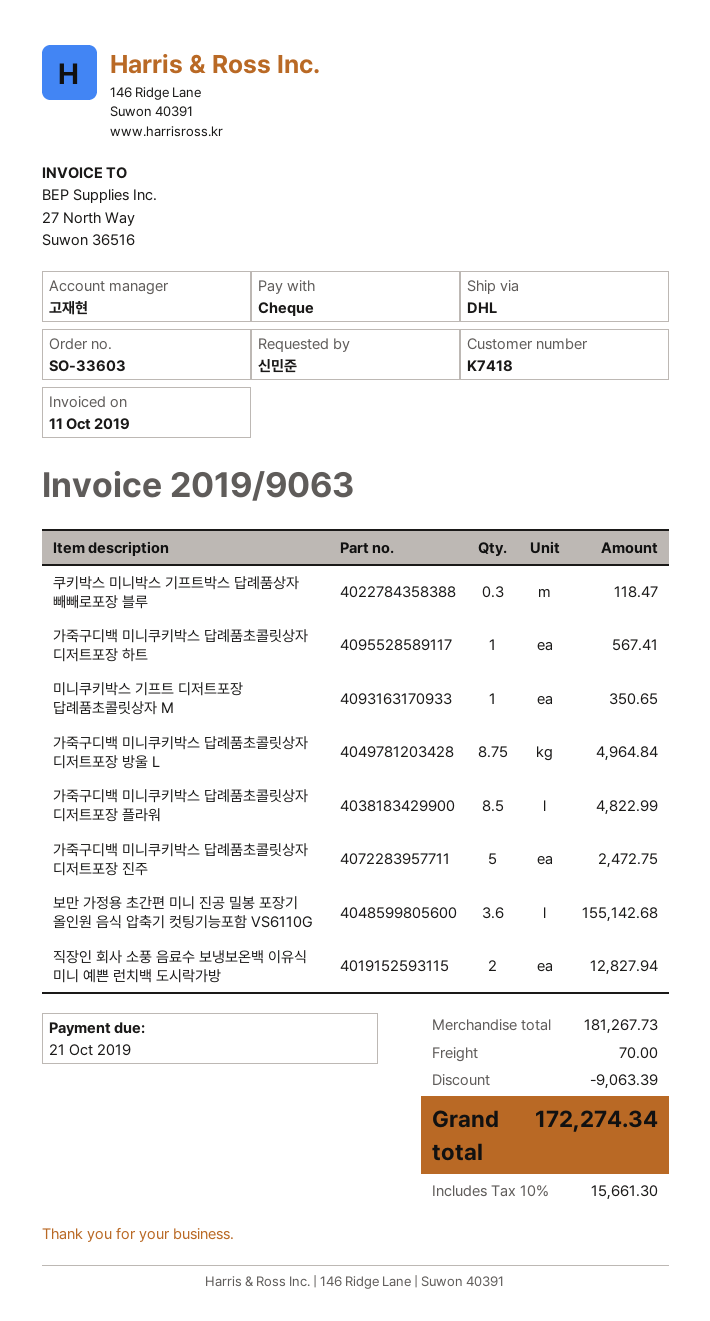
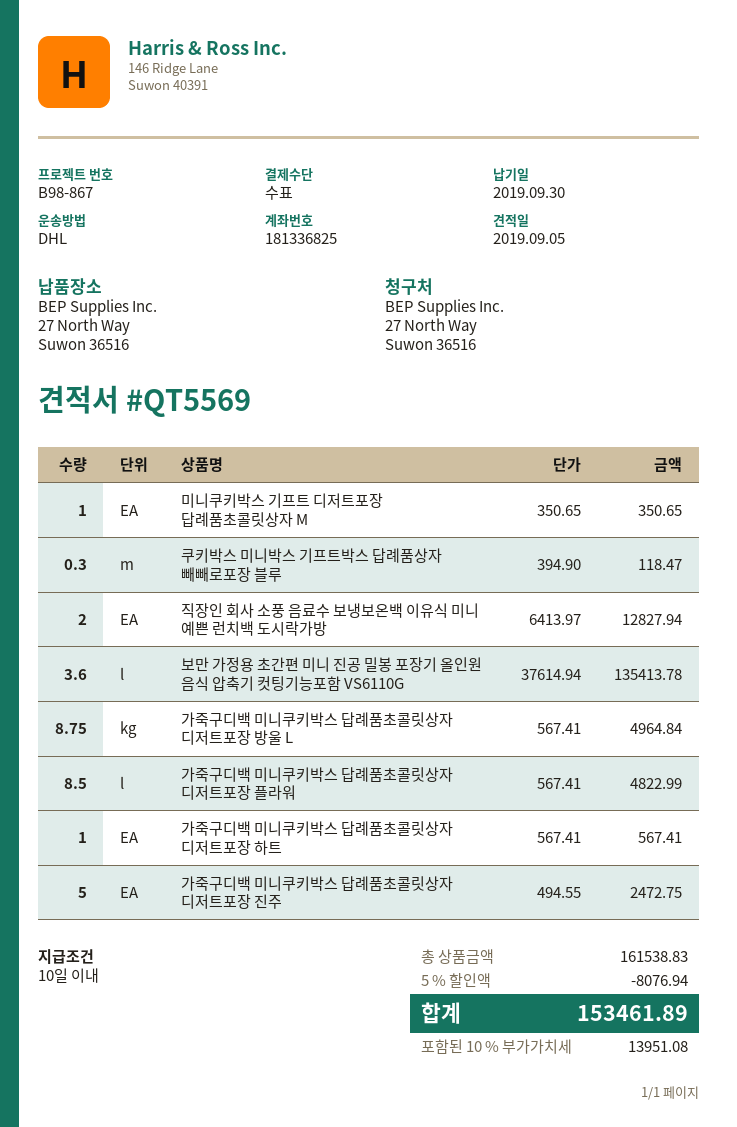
보만 가정용 초간편 미니 진공 밀봉 포장기 올인원 음식 압축기 컷팅기능포함 VS6110G: 3.6 for 155142.68 -> 3.6 for 135413.78
subtotal: 181267.73 -> 161538.83
discount: 9063.39 -> 8076.94
shipping: 70.00 -> none
tax: 10% = 15661.30 -> 10% = 13951.08
total: 172274.34 -> 153461.89

